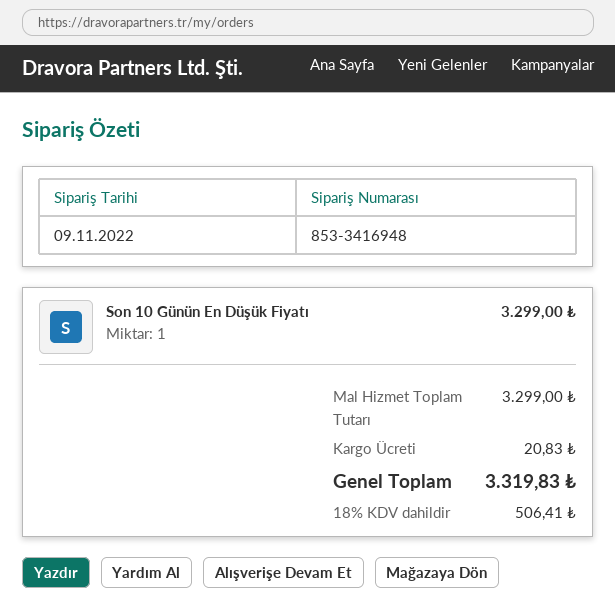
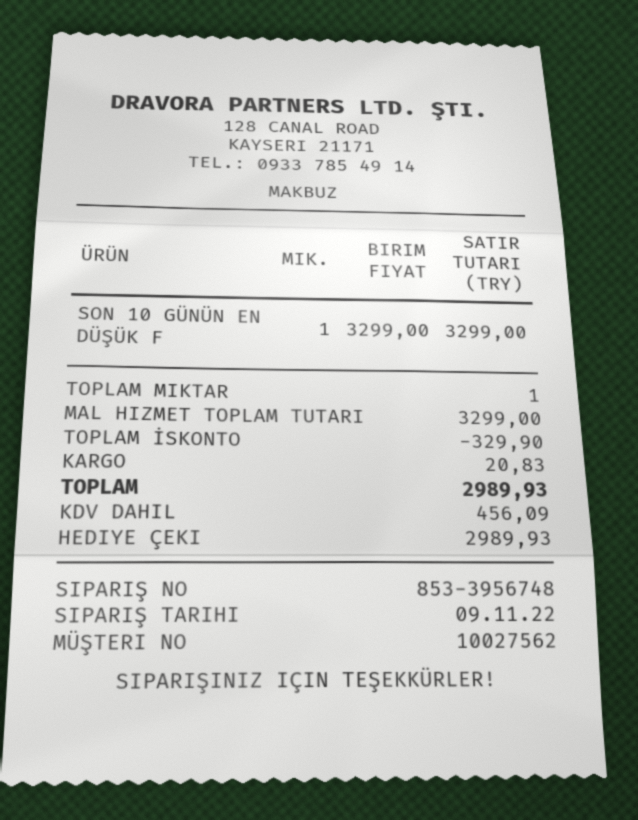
order number: 853-3416948 -> 853-3956748
discount: none -> 329.90
tax: 506.41 -> 456.09
total: 3319.83 -> 2989.93

